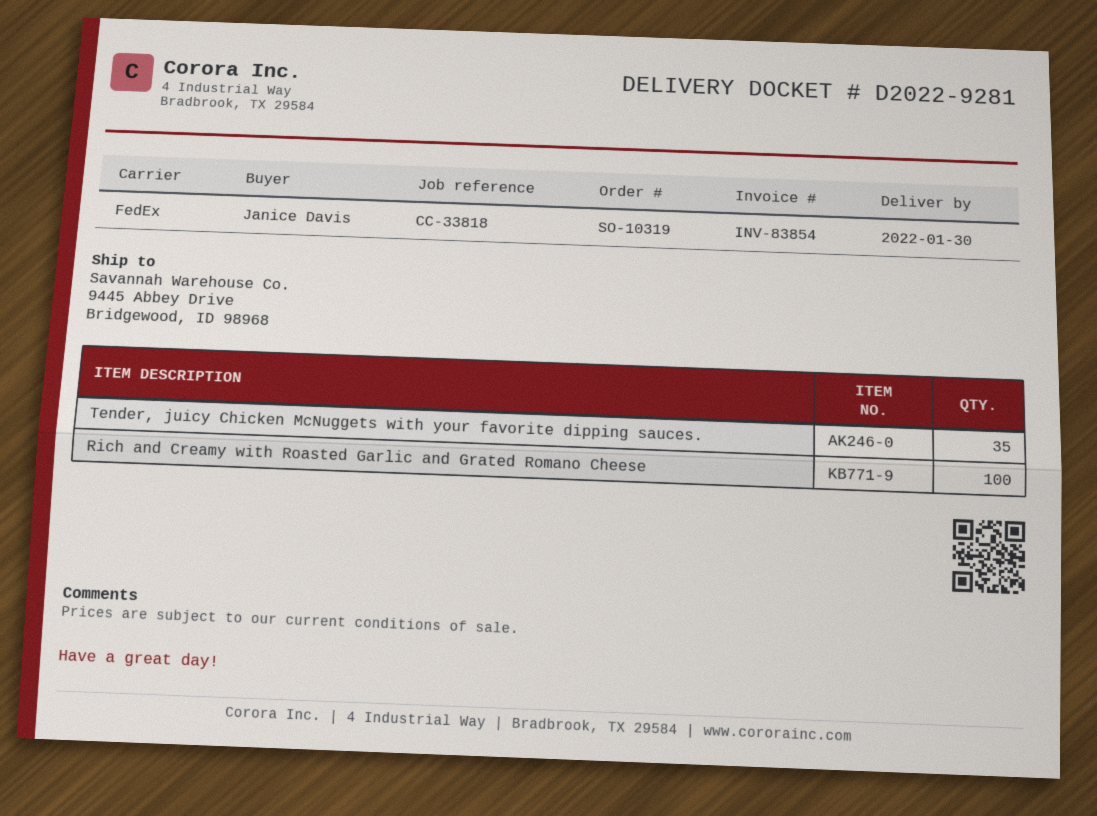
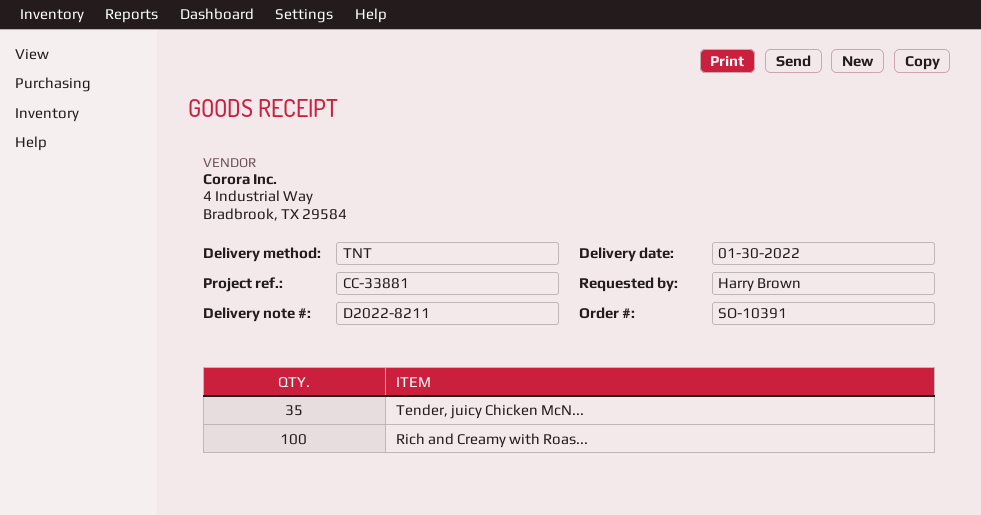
order number: SO-10319 -> SO-10391
delivery note number: D2022-9281 -> D2022-8211
reference: CC-33818 -> CC-33881
ordered by: Janice Davis -> Harry Brown
shipping method: FedEx -> TNT

